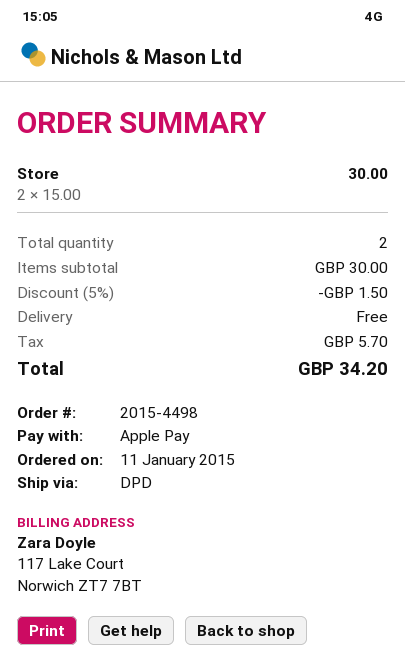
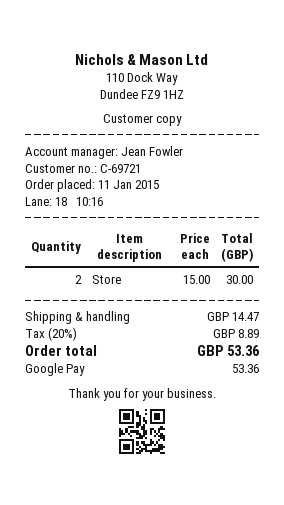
payment method: Apple Pay -> Google Pay
discount: 5% = 1.50 -> none
shipping: 0.00 -> 14.47
tax: 5.70 -> 8.89
total: 34.20 -> 53.36

